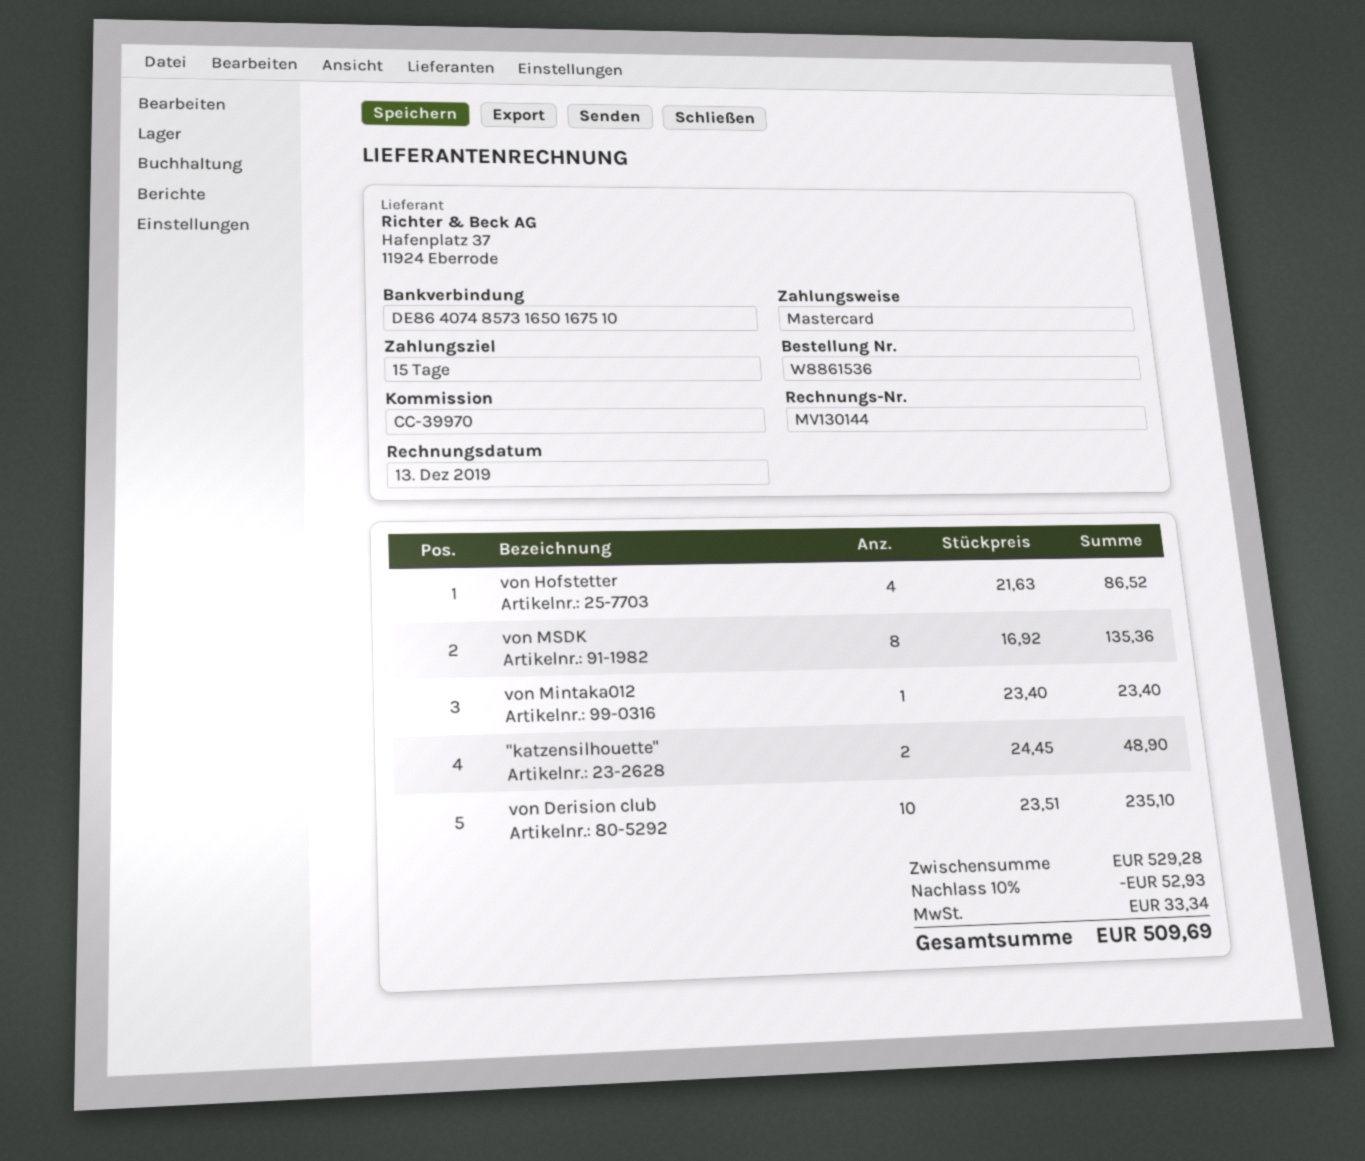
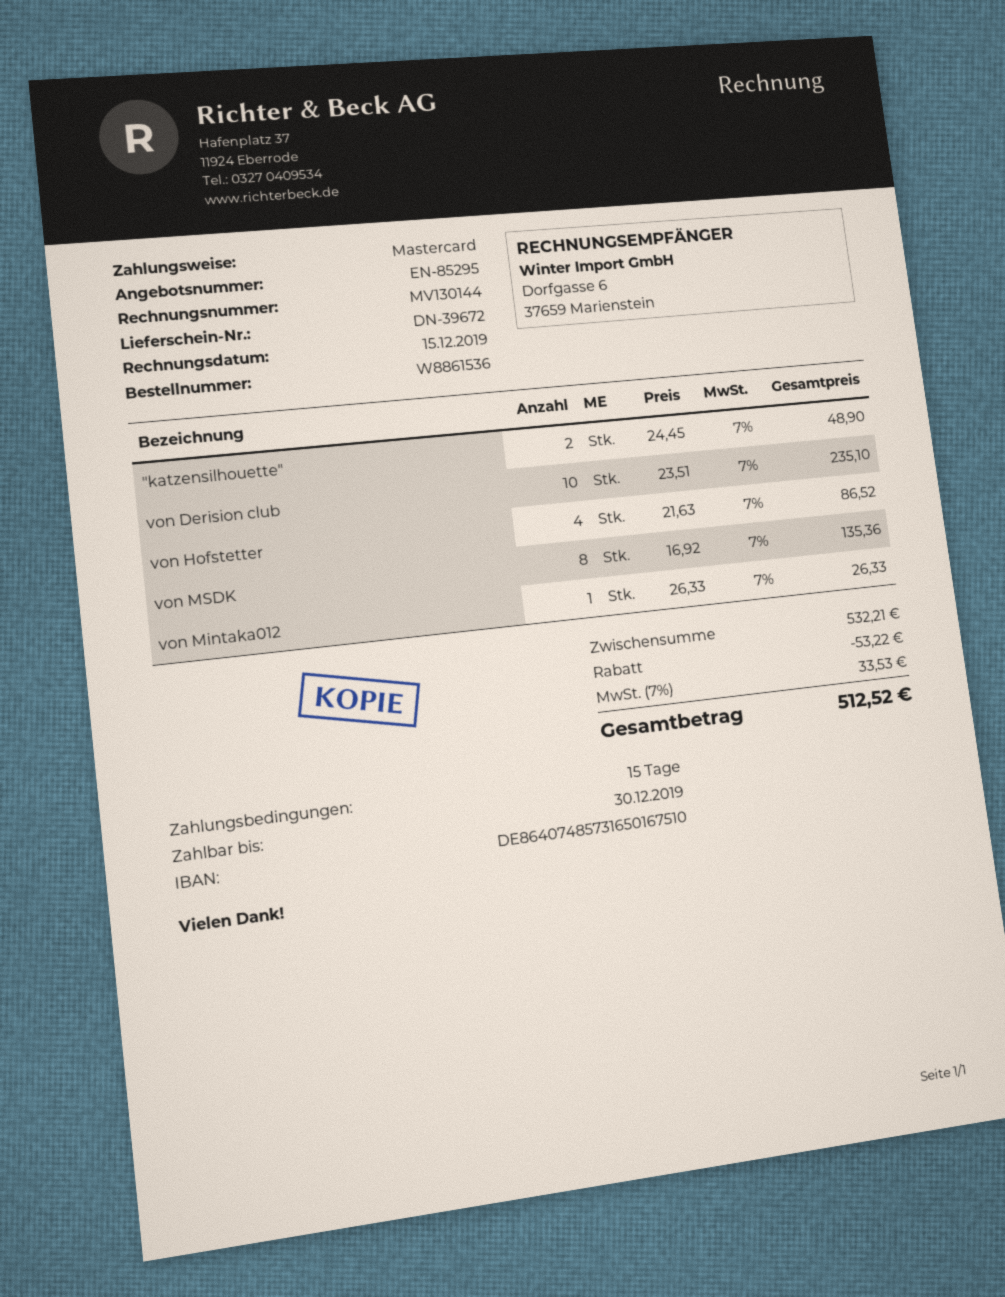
invoice date: 2019-12-13 -> 2019-12-15
von Mintaka012: 1 x 23.40 = 23.40 -> 1 x 26.33 = 26.33
subtotal: 529.28 -> 532.21
discount: 52.93 -> 53.22
tax: 33.34 -> 33.53
total: 509.69 -> 512.52

